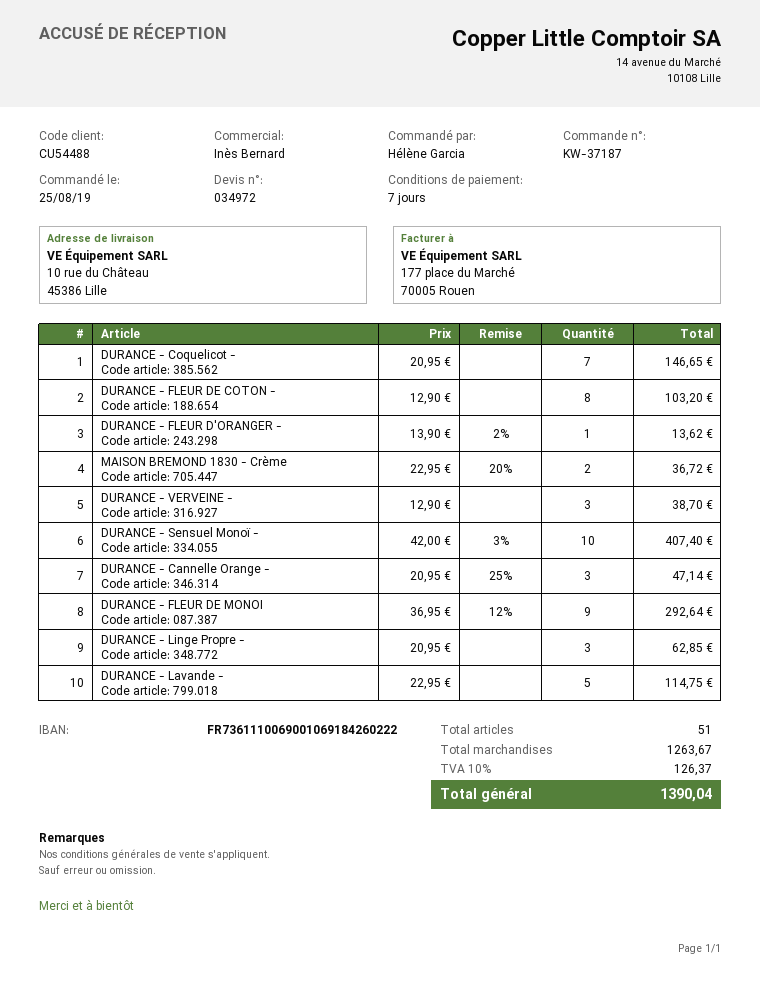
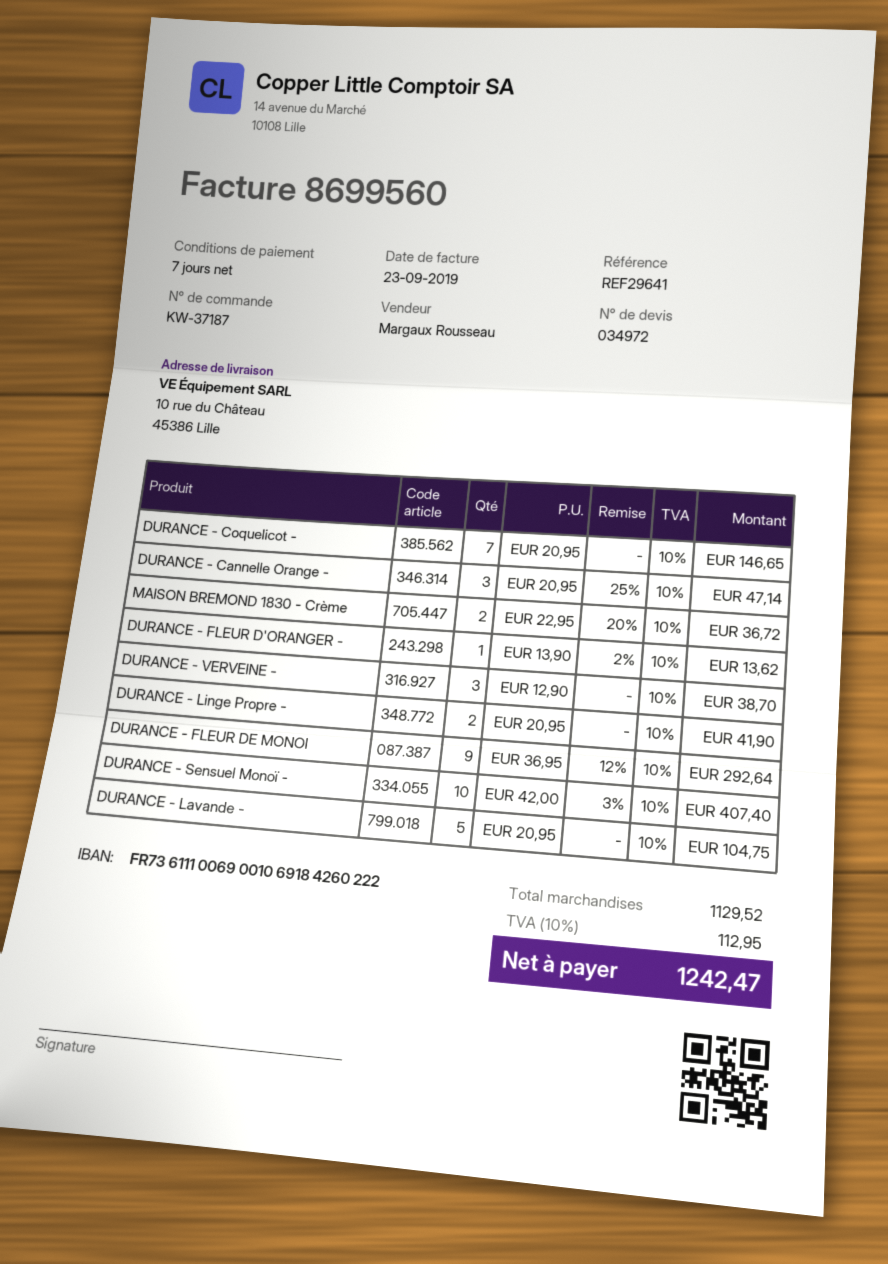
sales rep: Inès Bernard -> Margaux Rousseau
DURANCE - FLEUR DE COTON -: 8 x 12.90 = 103.20 -> none
DURANCE - Linge Propre -: 3 x 20.95 = 62.85 -> 2 x 20.95 = 41.90
DURANCE - Lavande -: 5 x 22.95 = 114.75 -> 5 x 20.95 = 104.75
subtotal: 1263.67 -> 1129.52
tax: 10% = 126.37 -> 10% = 112.95
total: 1390.04 -> 1242.47

